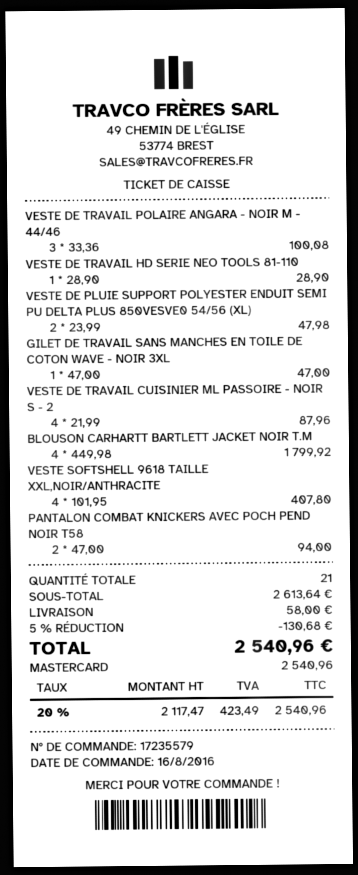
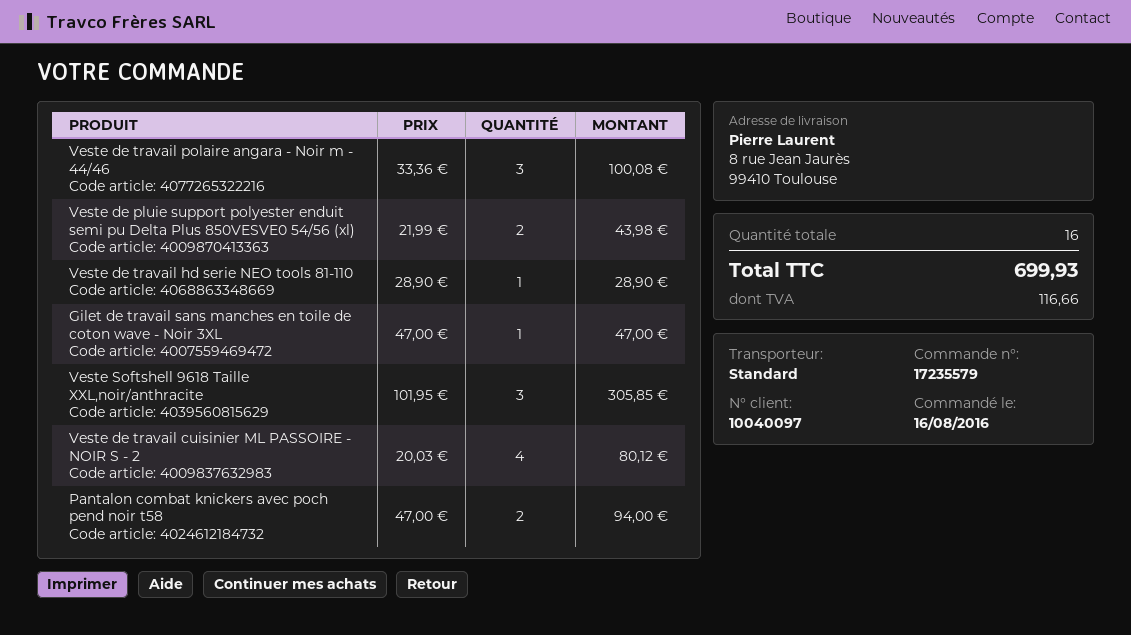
VESTE DE PLUIE SUPPORT POLYESTER ENDUIT SEMI PU DELTA PLUS 850VESVE0 54/56 (XL): 2 x 23.99 = 47.98 -> 2 x 21.99 = 43.98
VESTE DE TRAVAIL CUISINIER ML PASSOIRE - NOIR S - 2: 4 x 21.99 = 87.96 -> 4 x 20.03 = 80.12
BLOUSON CARHARTT BARTLETT JACKET NOIR T.M: 4 x 449.98 = 1799.92 -> none
VESTE SOFTSHELL 9618 TAILLE XXL,NOIR/ANTHRACITE: 4 x 101.95 = 407.80 -> 3 x 101.95 = 305.85
total quantity: 21 -> 16
discount: 5% = 130.68 -> none
shipping: 58.00 -> none
tax: 423.49 -> 116.66
total: 2540.96 -> 699.93

